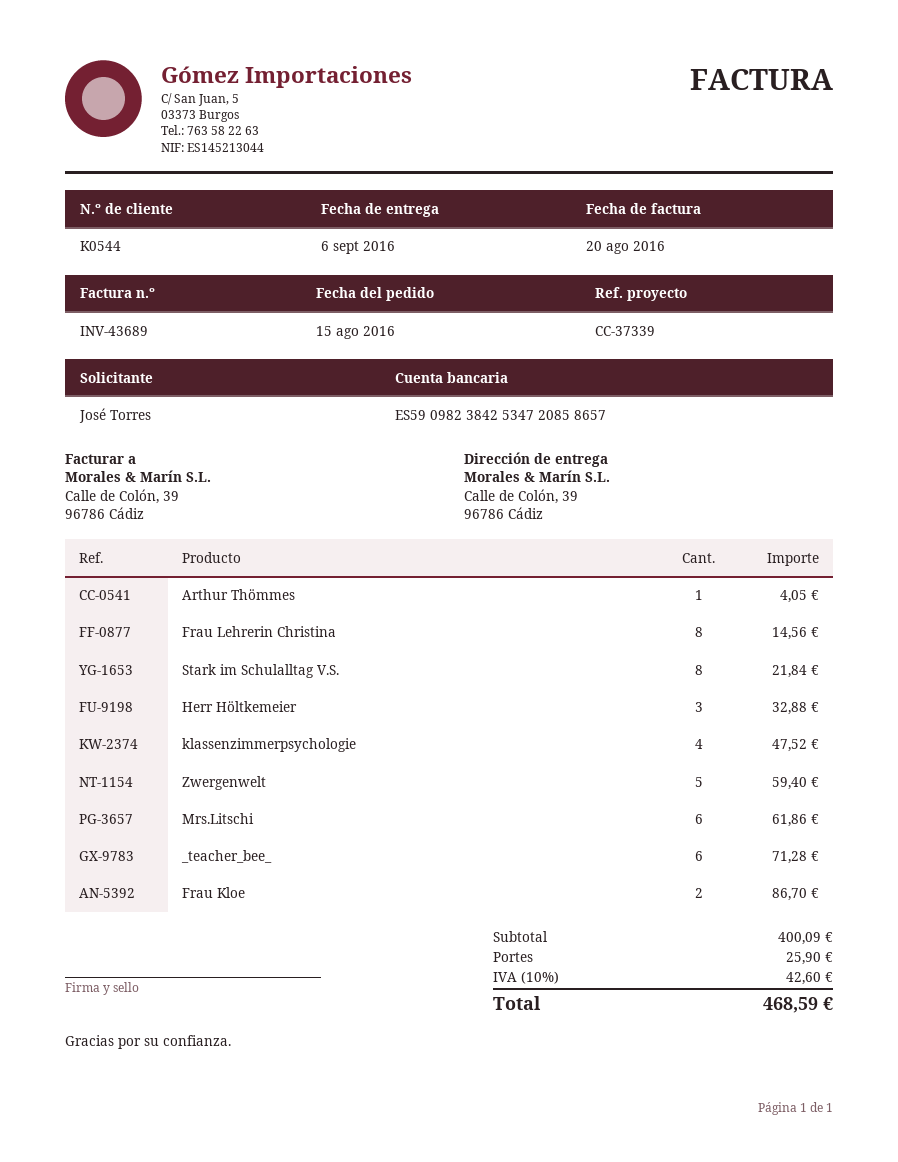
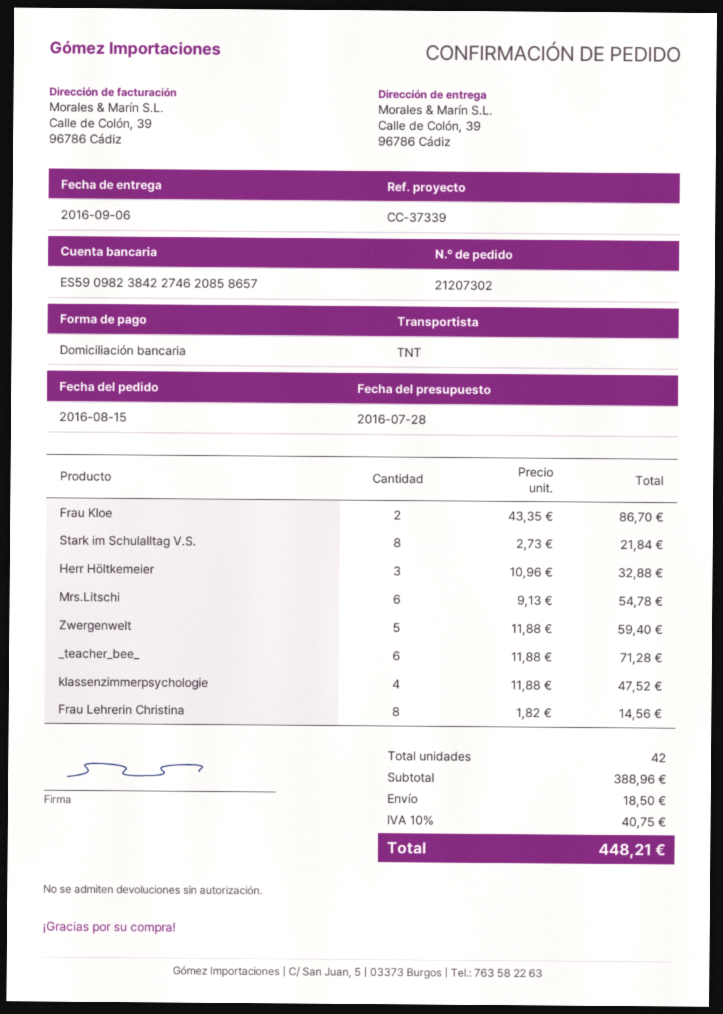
bank account: ES5909823842534720858657 -> ES5909823842274620858657
Arthur Thömmes: 1 for 4.05 -> none
Mrs.Litschi: 6 for 61.86 -> 6 for 54.78
subtotal: 400.09 -> 388.96
shipping: 25.90 -> 18.50
tax: 10% = 42.60 -> 10% = 40.75
total: 468.59 -> 448.21

